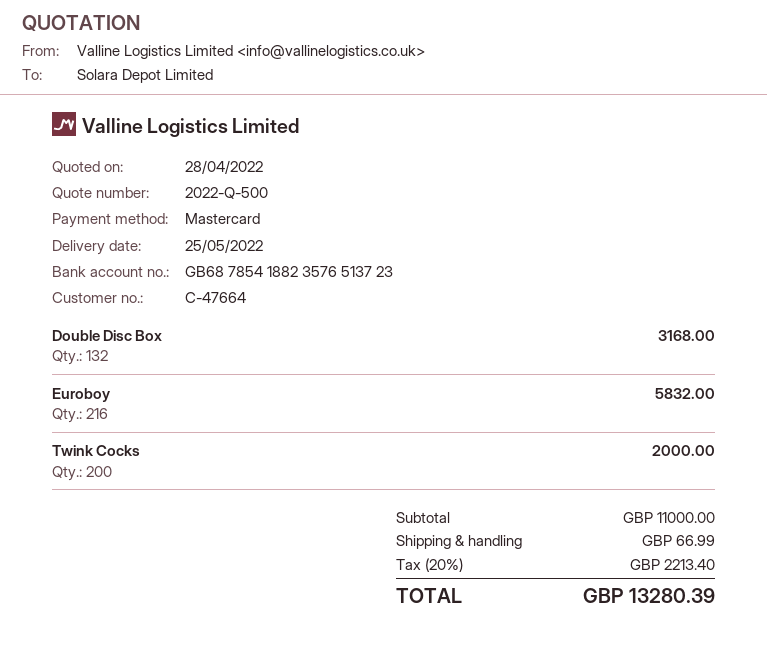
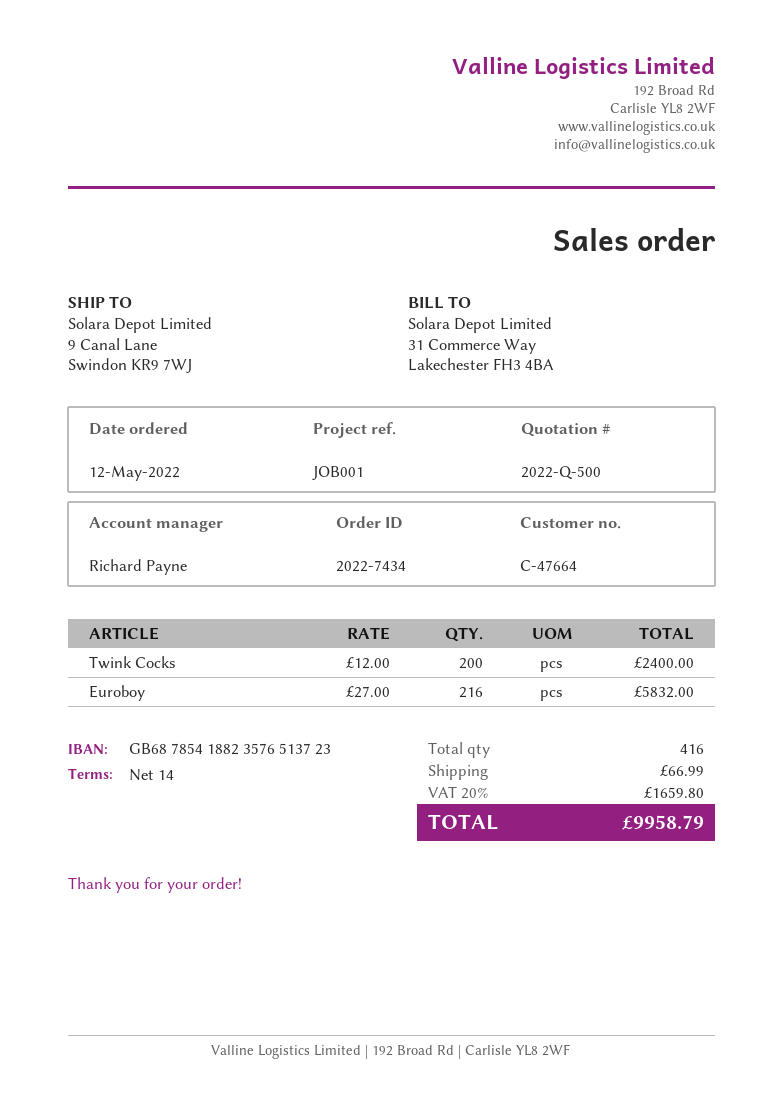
Double Disc Box: 132 for 3168.00 -> none
Twink Cocks: 200 for 2000.00 -> 200 for 2400.00
tax: 20% = 2213.40 -> 20% = 1659.80
total: 13280.39 -> 9958.79

